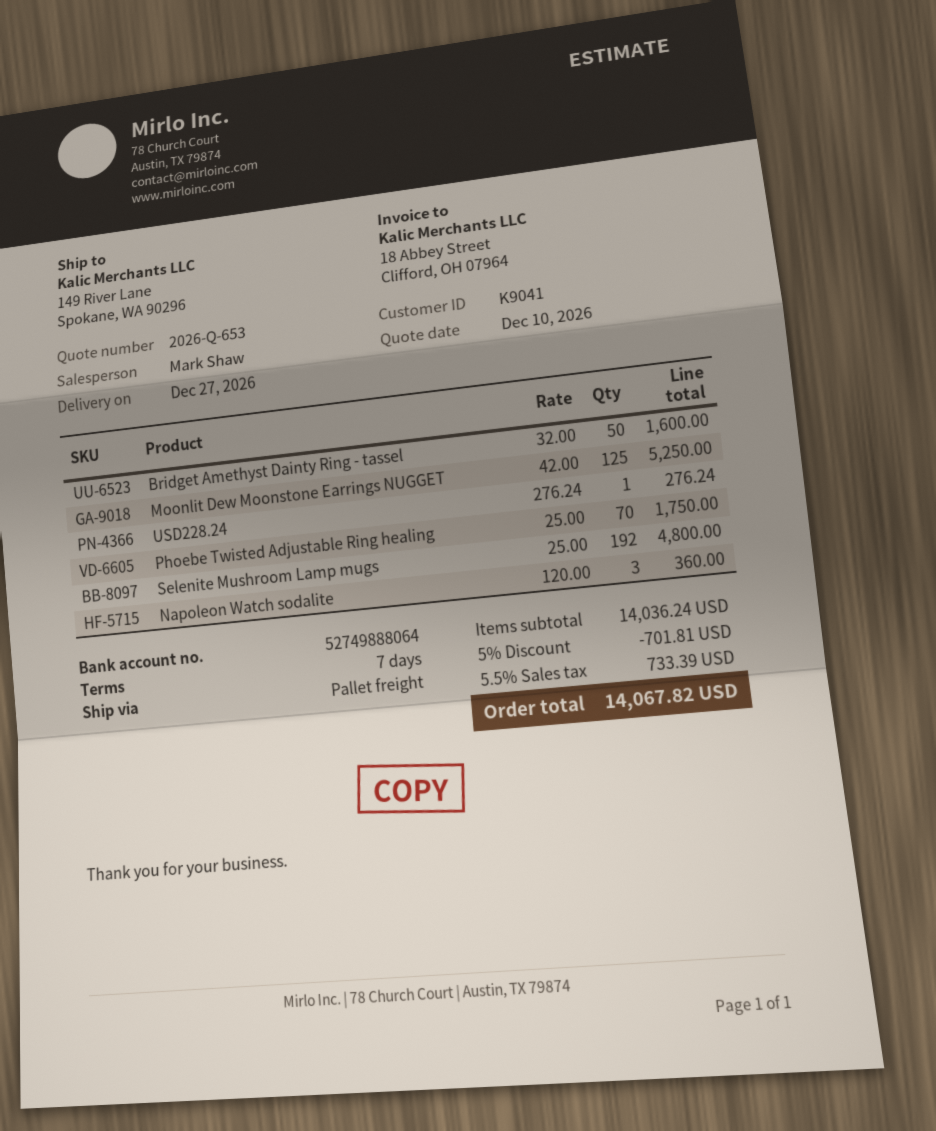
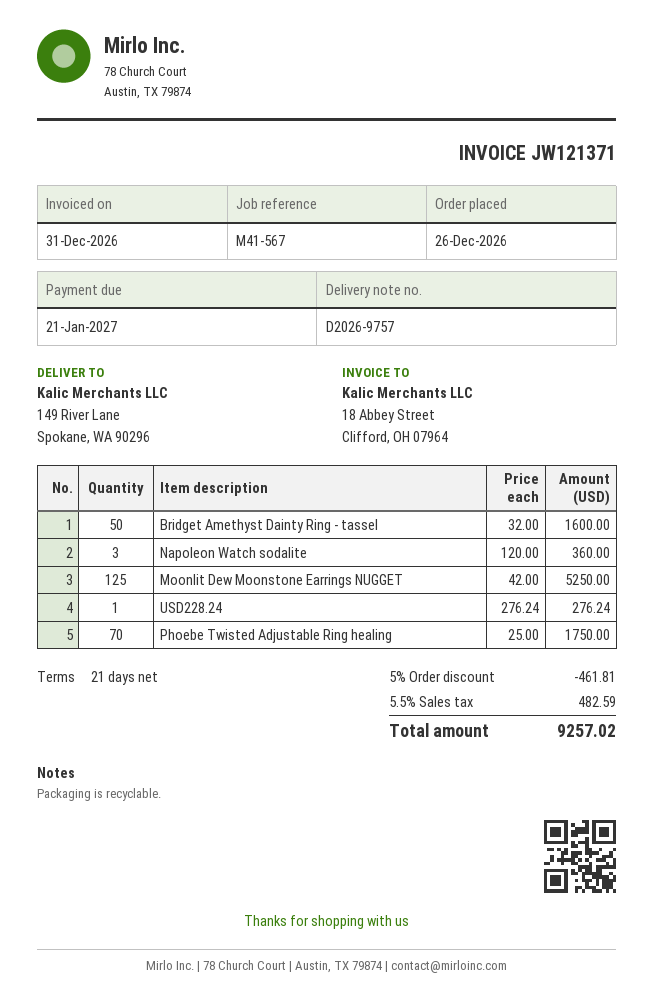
payment terms: 7 days -> 21 days
Selenite Mushroom Lamp mugs: 192 x 25.00 = 4800.00 -> none
discount: 5% = 701.81 -> 5% = 461.81
tax: 5.5% = 733.39 -> 5.5% = 482.59
total: 14067.82 -> 9257.02

